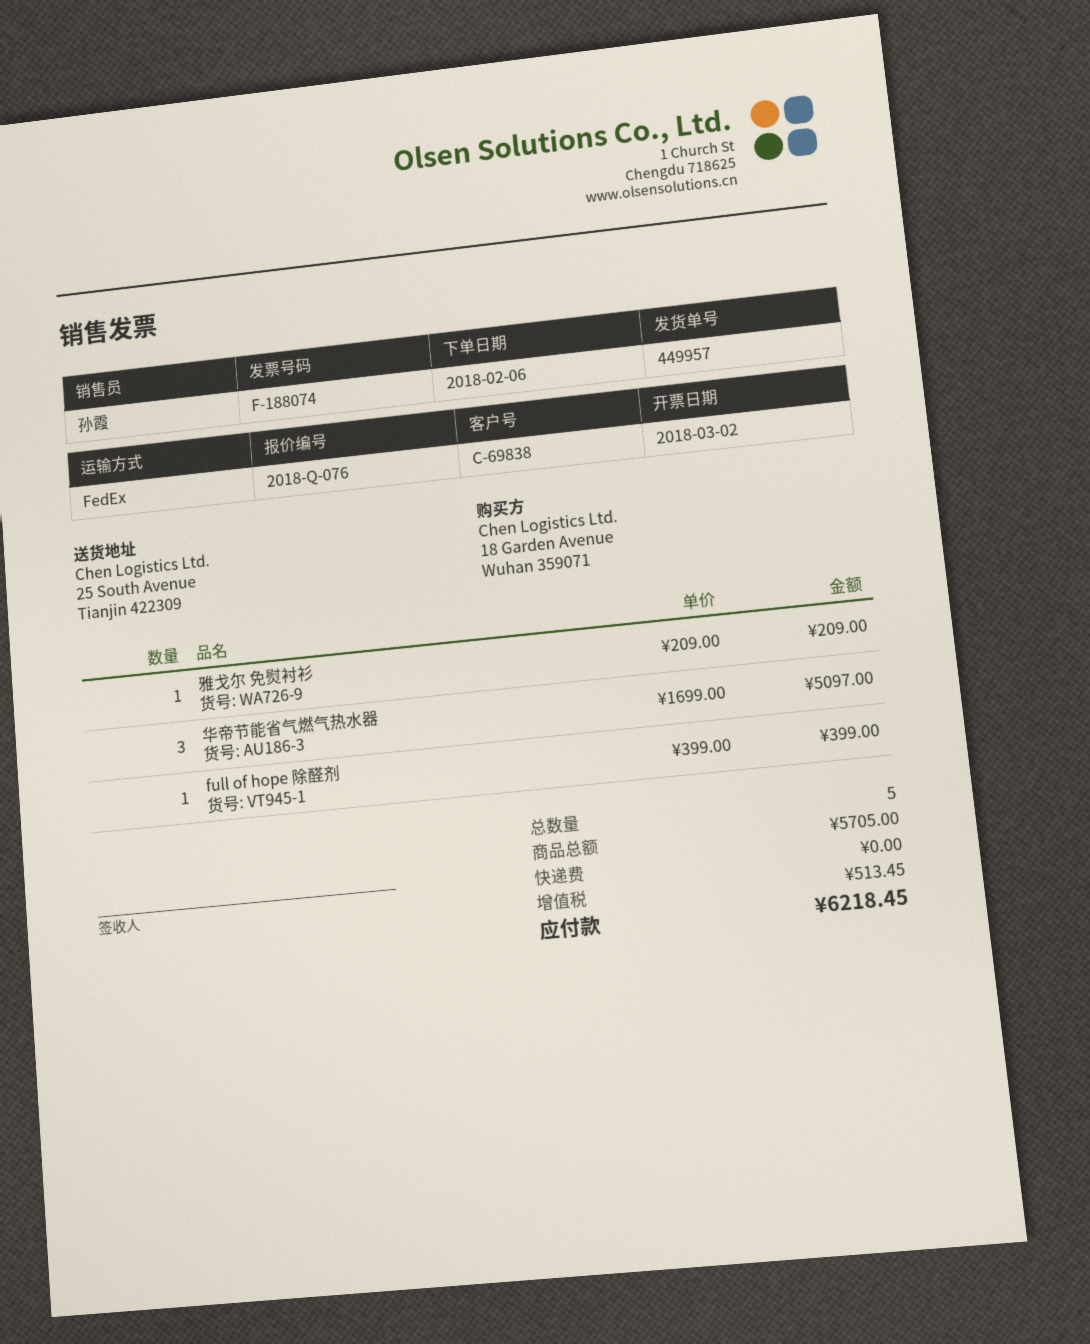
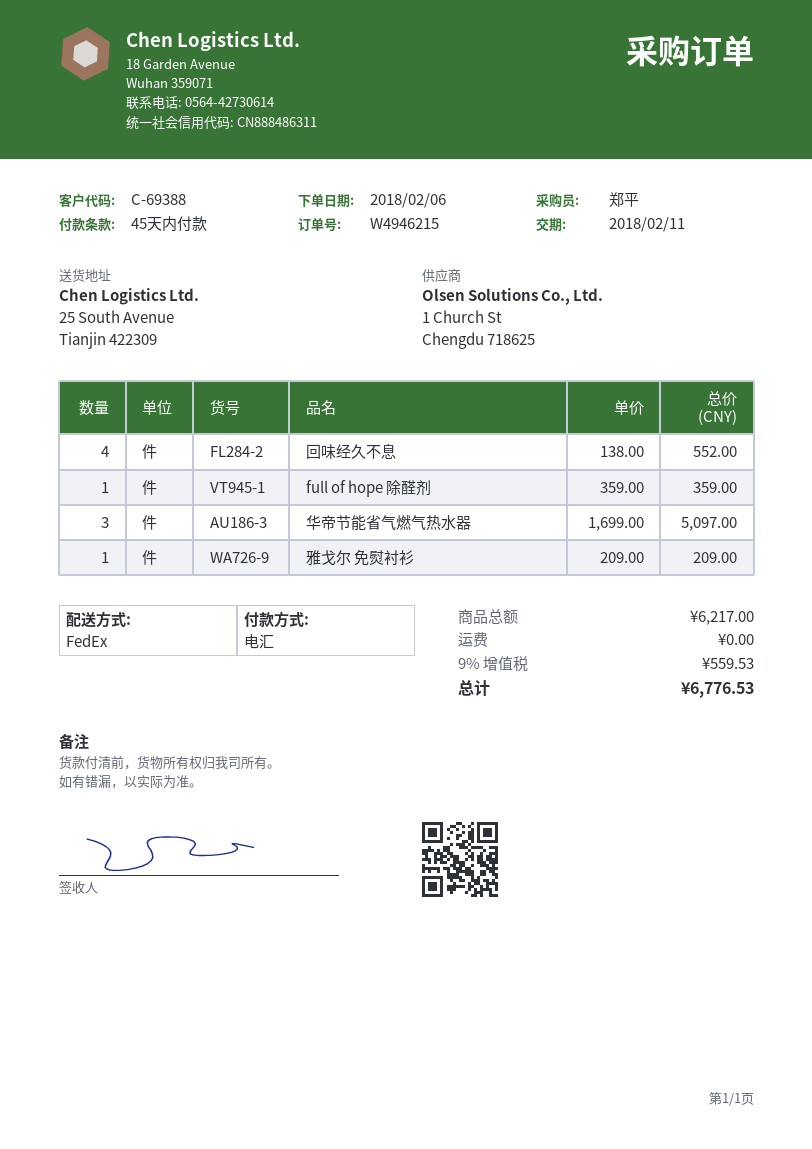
customer number: C-69838 -> C-69388
full of hope 除醛剂: 1 x 399.00 = 399.00 -> 1 x 359.00 = 359.00
回味经久不息: none -> 4 x 138.00 = 552.00
subtotal: 5705.00 -> 6217.00
tax: 513.45 -> 559.53
total: 6218.45 -> 6776.53

